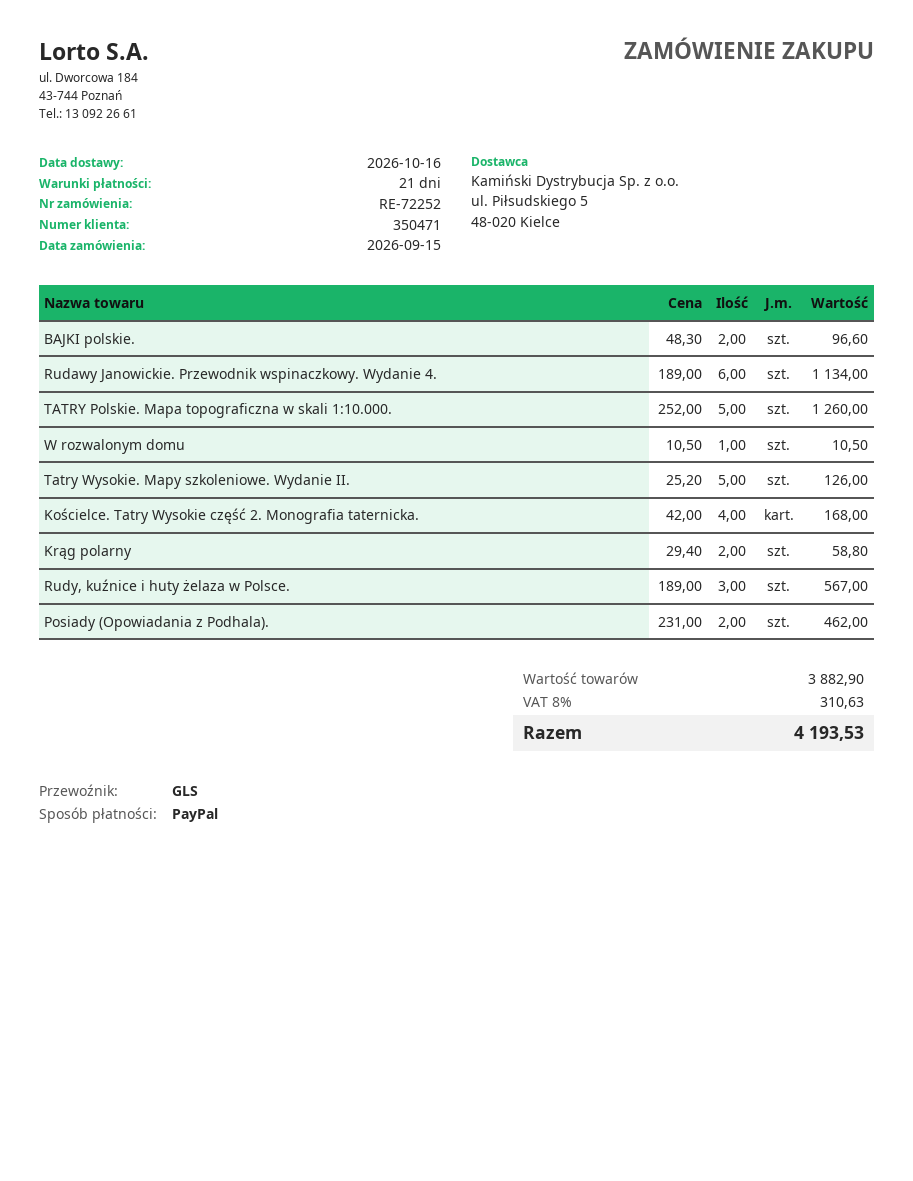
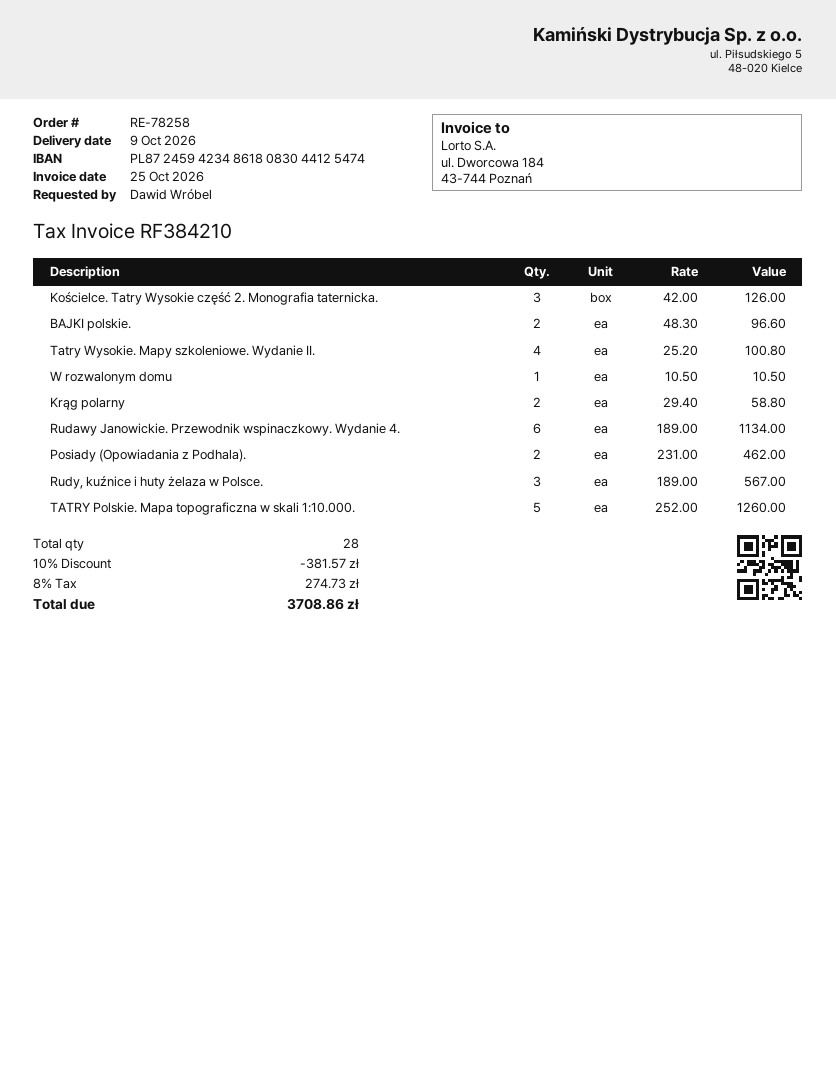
order number: RE-72252 -> RE-78258
delivery date: 2026-10-16 -> 2026-10-09
Tatry Wysokie. Mapy szkoleniowe. Wydanie II.: 5 x 25.20 = 126.00 -> 4 x 25.20 = 100.80
Kościelce. Tatry Wysokie część 2. Monografia taternicka.: 4 x 42.00 = 168.00 -> 3 x 42.00 = 126.00
discount: none -> 10% = 381.57
tax: 8% = 310.63 -> 8% = 274.73
total: 4193.53 -> 3708.86

